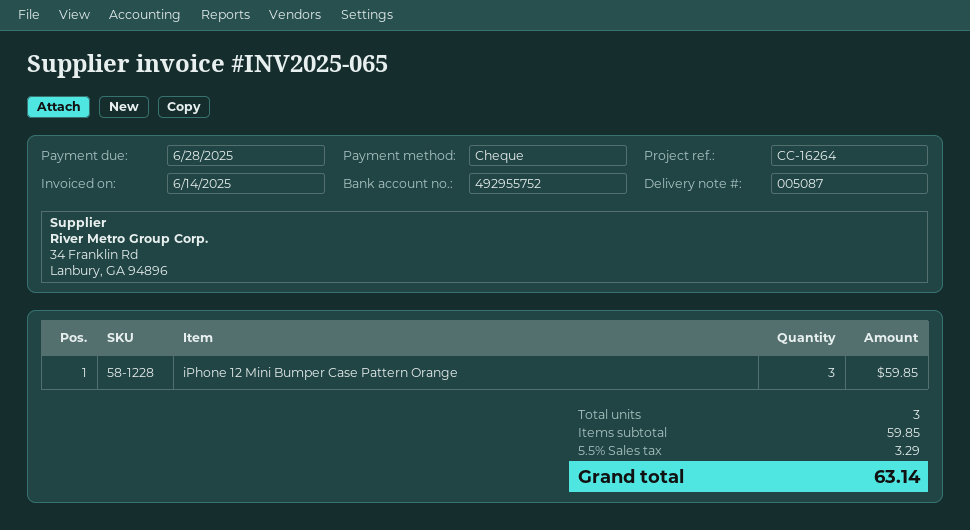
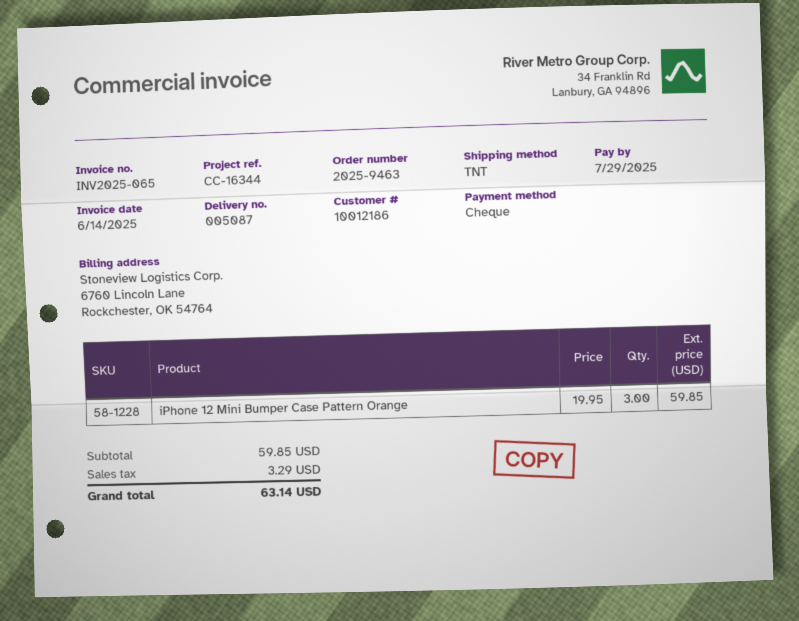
due date: 2025-06-28 -> 2025-07-29
reference: CC-16264 -> CC-16344

